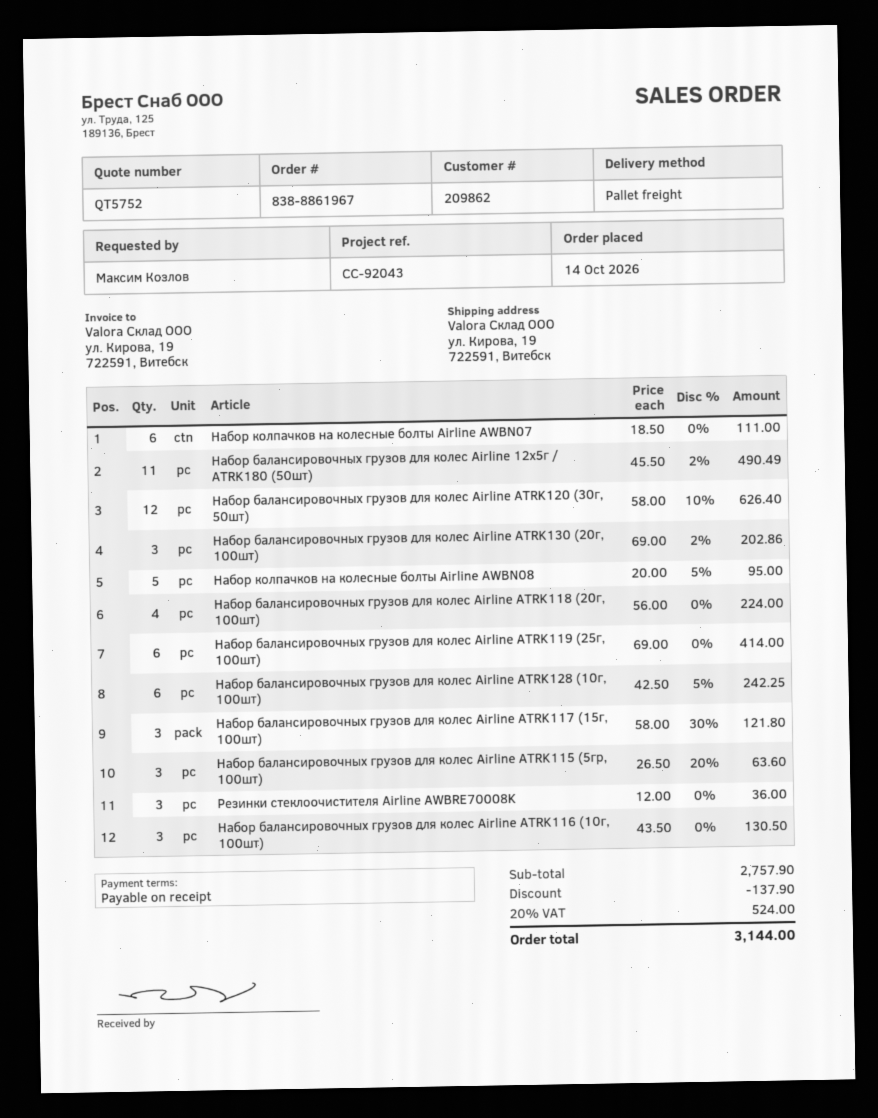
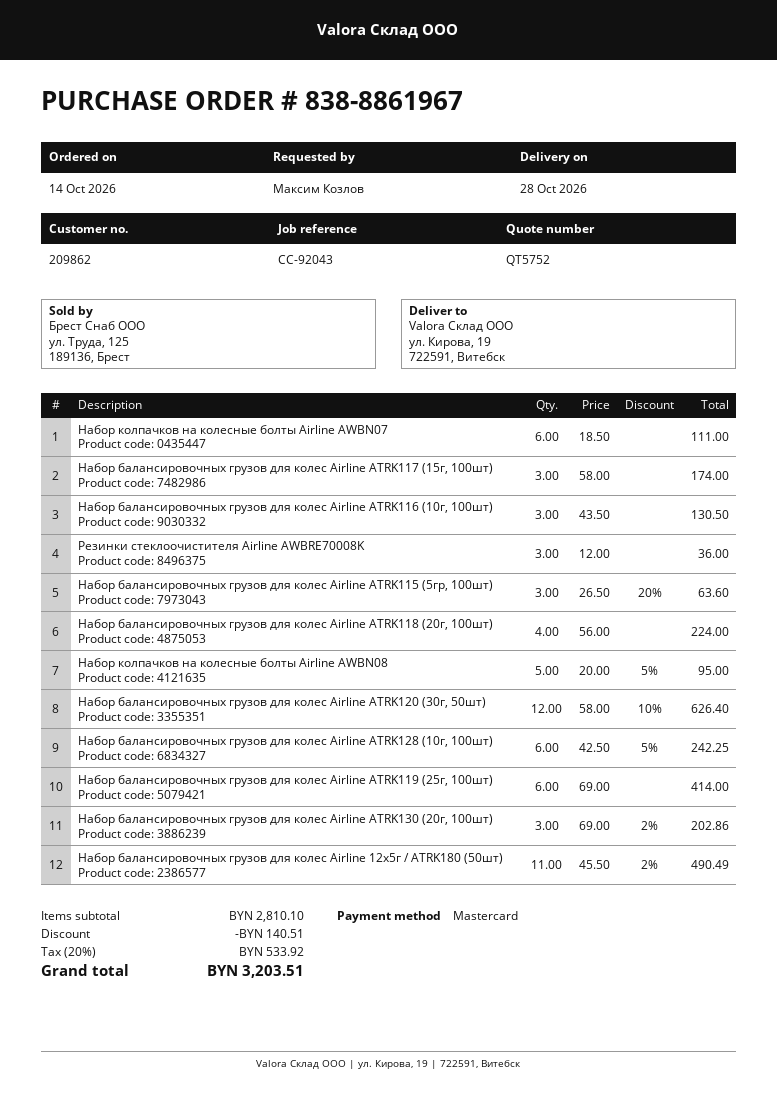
Набор балансировочных грузов для колес Airline ATRK117 (15г, 100шт): 3 x 58.00 - 30% = 121.80 -> 3 x 58.00 = 174.00
subtotal: 2757.90 -> 2810.10
discount: 137.90 -> 140.51
tax: 20% = 524.00 -> 20% = 533.92
total: 3144.00 -> 3203.51

